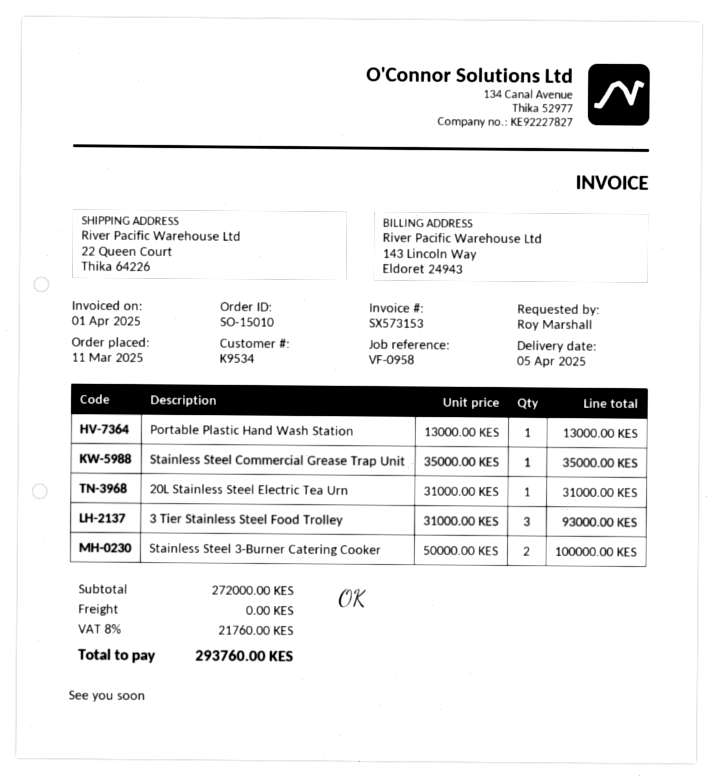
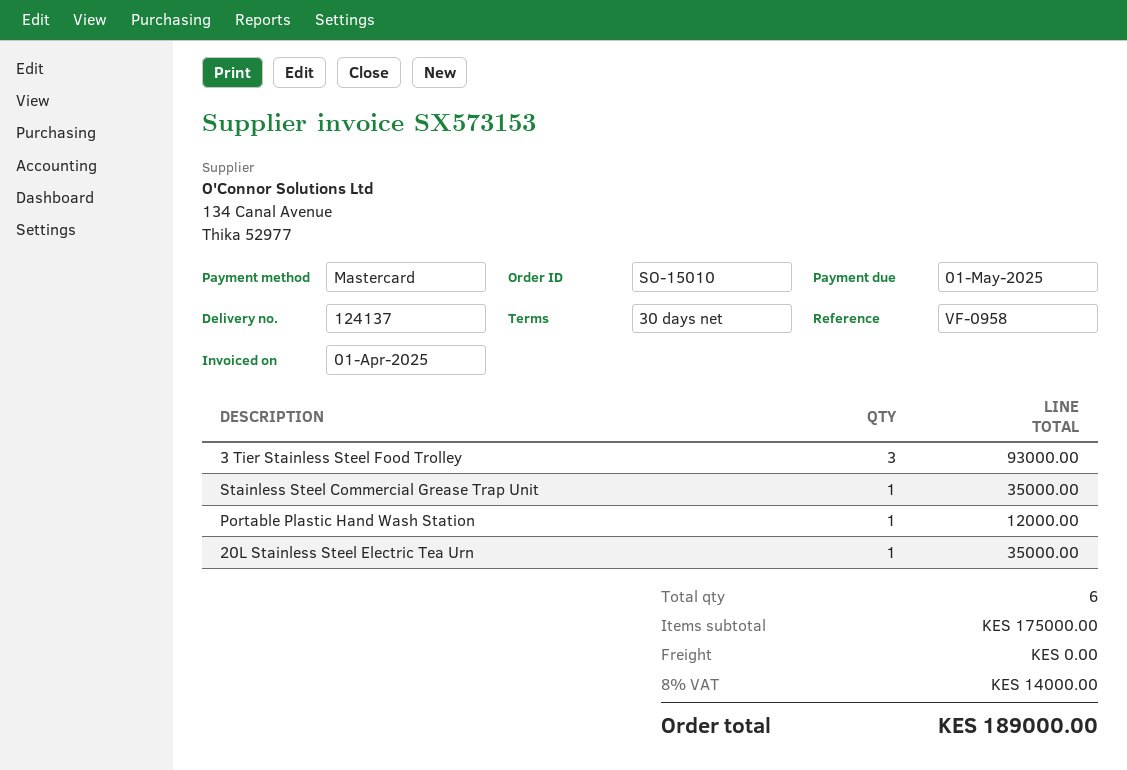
Portable Plastic Hand Wash Station: 1 for 13000.00 -> 1 for 12000.00
20L Stainless Steel Electric Tea Urn: 1 for 31000.00 -> 1 for 35000.00
Stainless Steel 3-Burner Catering Cooker: 2 for 100000.00 -> none
subtotal: 272000.00 -> 175000.00
tax: 8% = 21760.00 -> 8% = 14000.00
total: 293760.00 -> 189000.00

